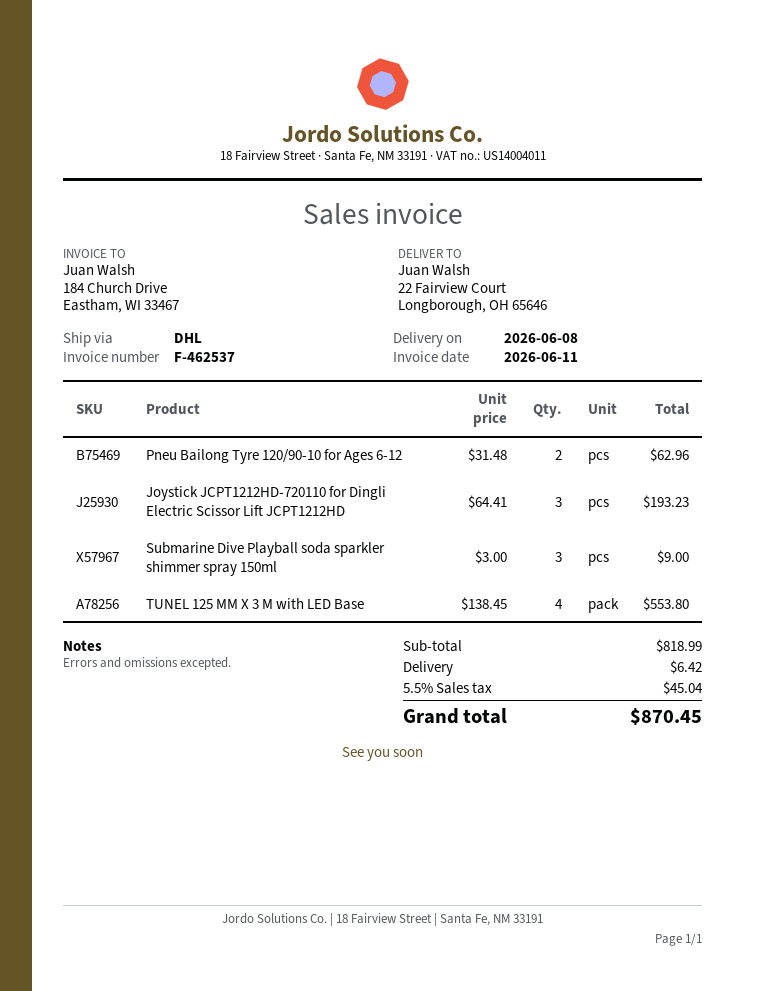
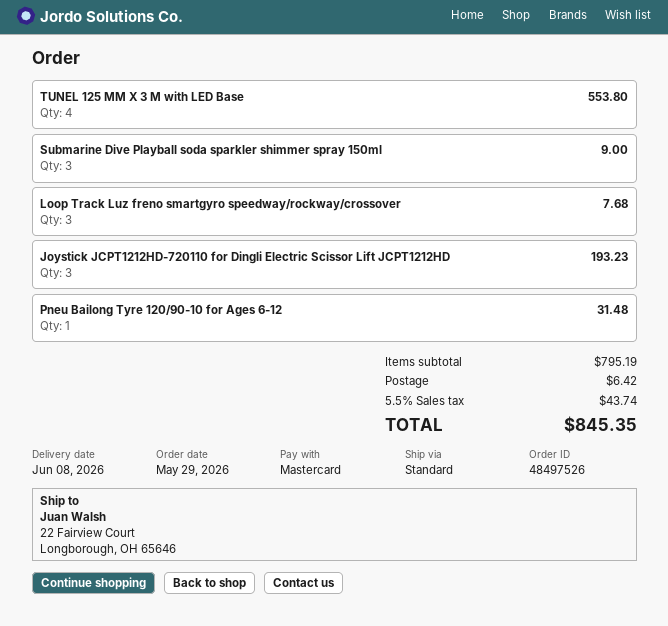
shipping method: DHL -> standard
Pneu Bailong Tyre 120/90-10 for Ages 6-12: 2 for 62.96 -> 1 for 31.48
Loop Track Luz freno smartgyro speedway/rockway/crossover: none -> 3 for 7.68
subtotal: 818.99 -> 795.19
tax: 5.5% = 45.04 -> 5.5% = 43.74
total: 870.45 -> 845.35

